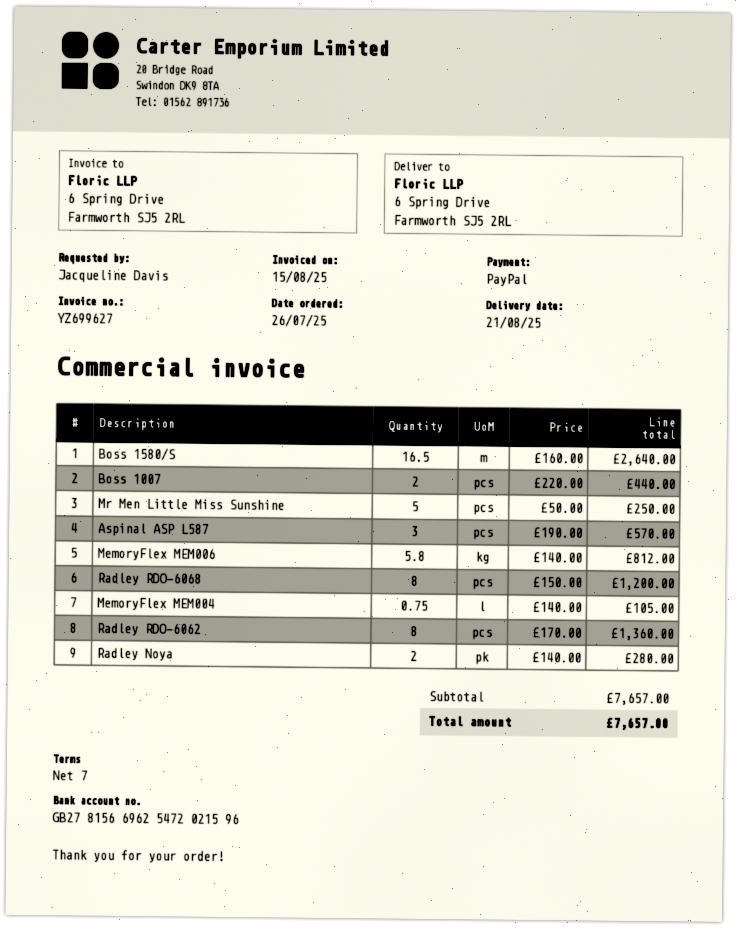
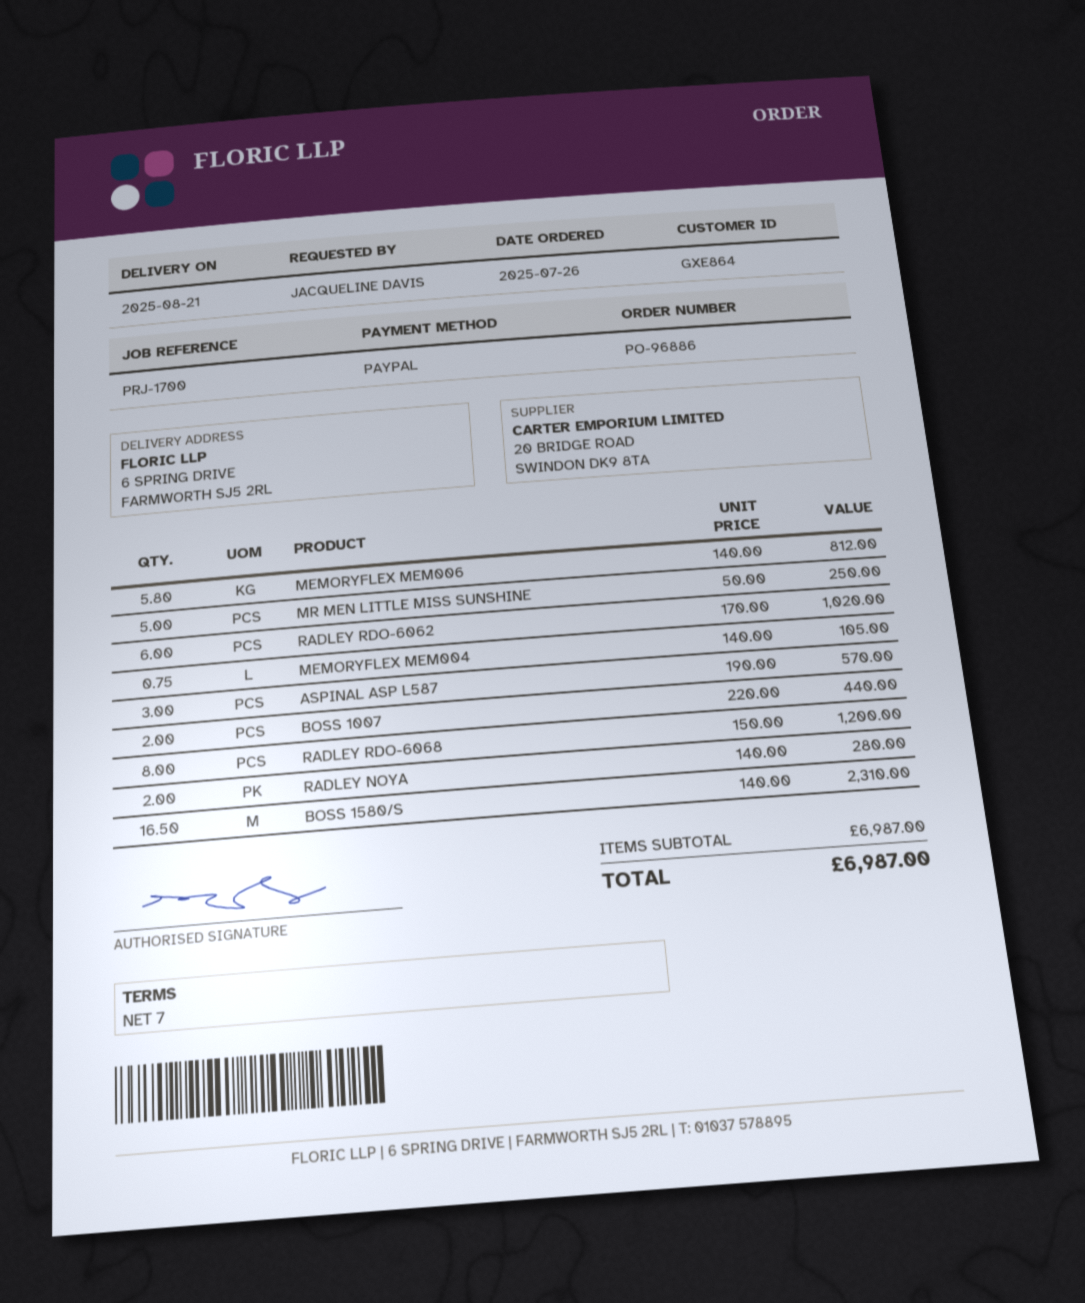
Boss 1580/S: 16.5 x 160.00 = 2640.00 -> 16.5 x 140.00 = 2310.00
Radley RDO-6062: 8 x 170.00 = 1360.00 -> 6 x 170.00 = 1020.00
subtotal: 7657.00 -> 6987.00
total: 7657.00 -> 6987.00

